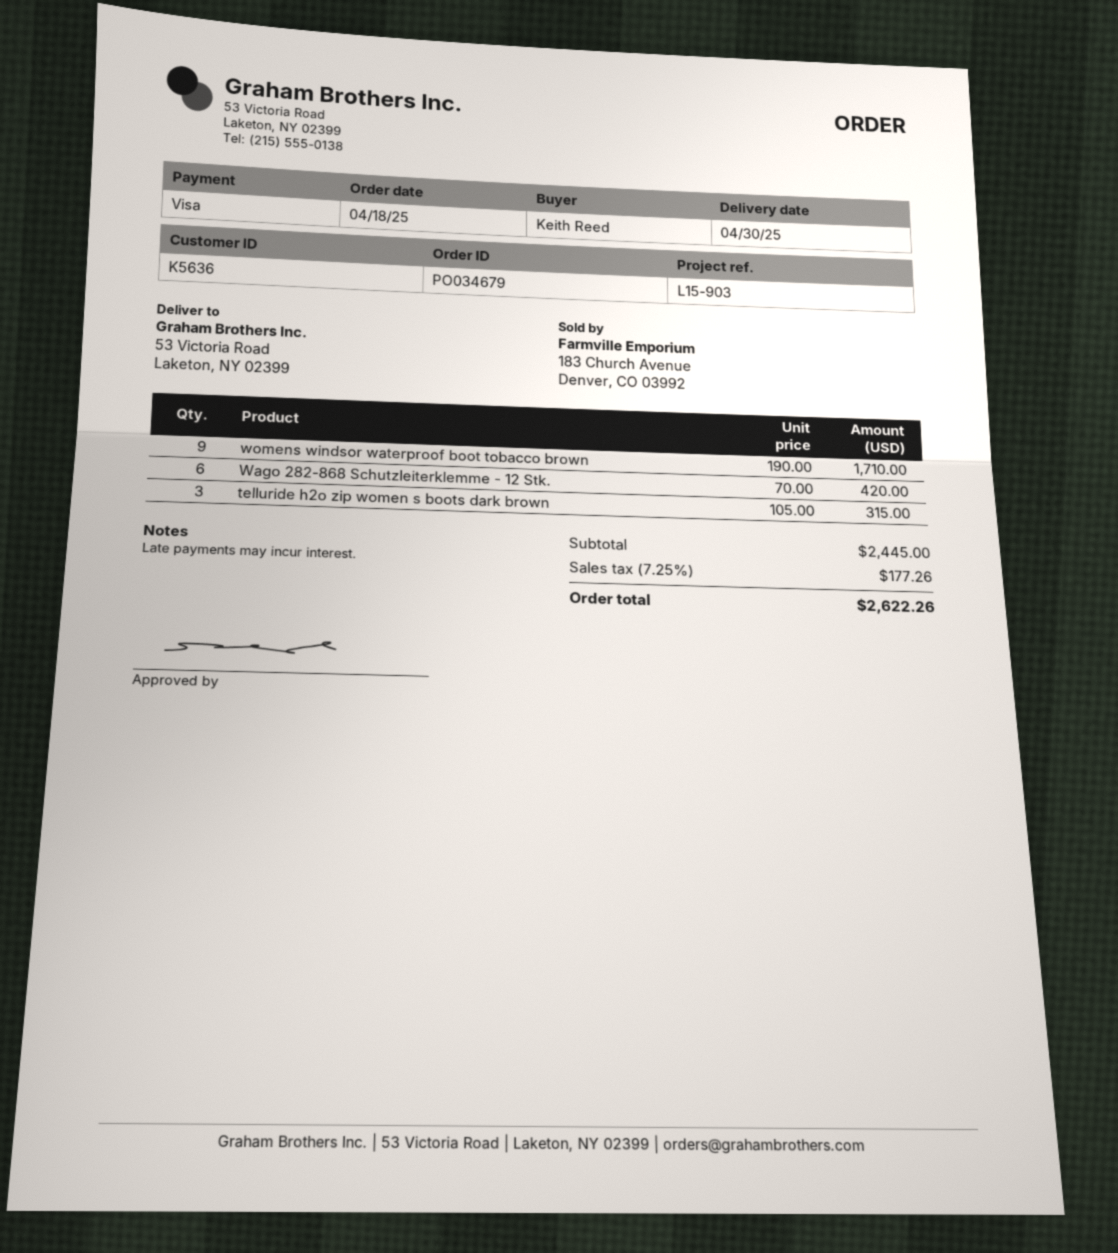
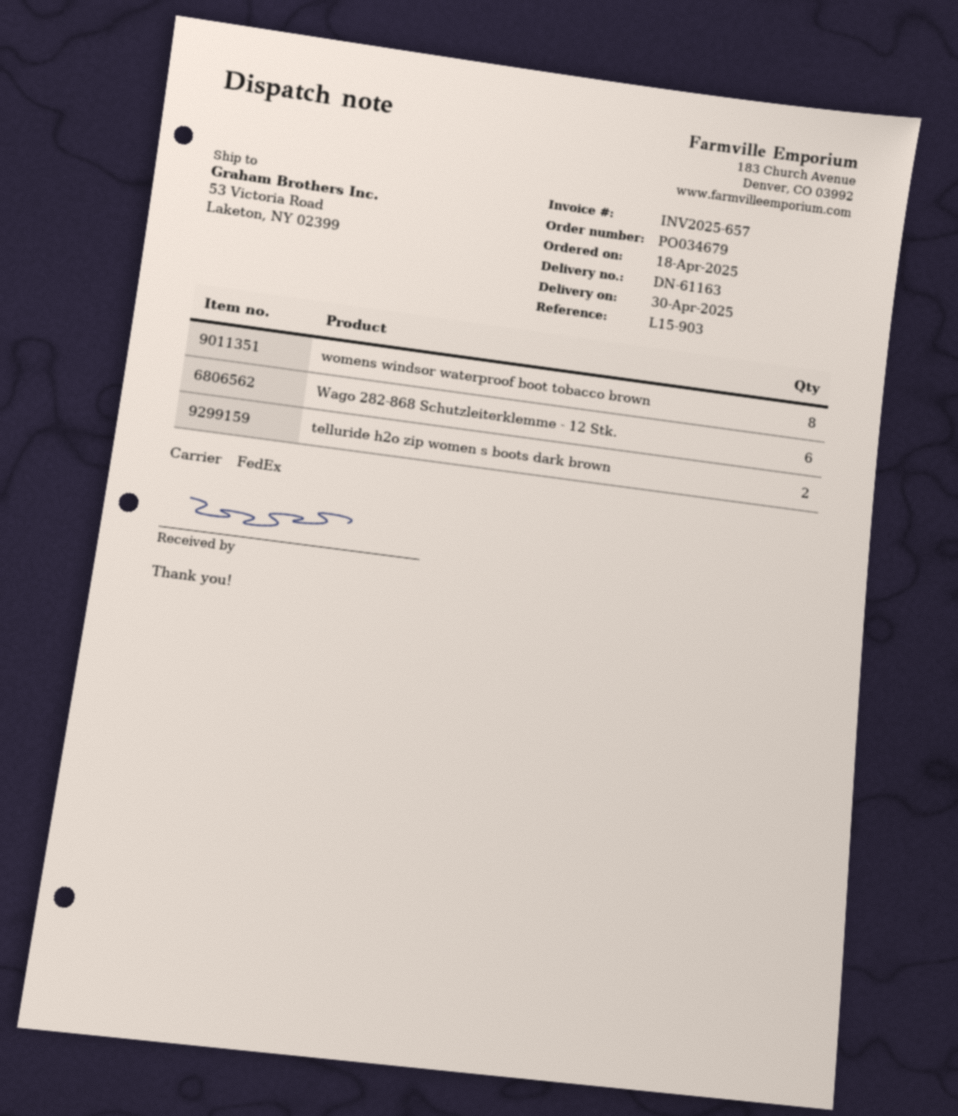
womens windsor waterproof boot tobacco brown: 9 -> 8
telluride h2o zip women s boots dark brown: 3 -> 2

